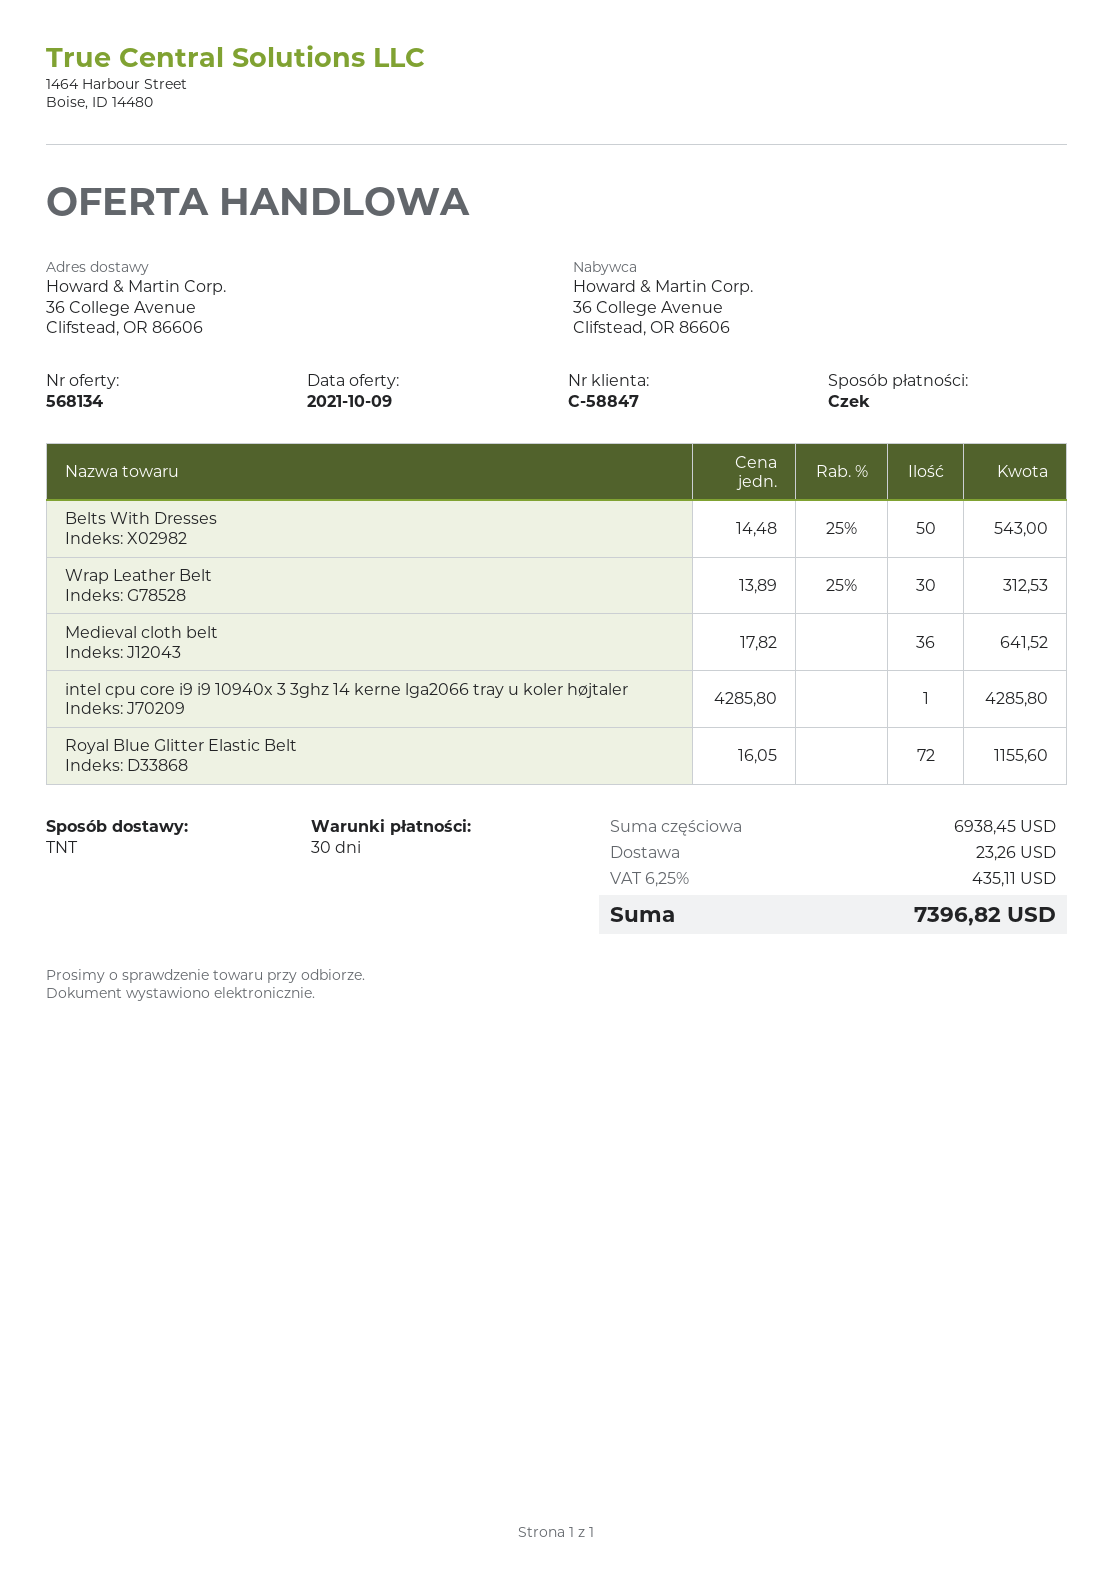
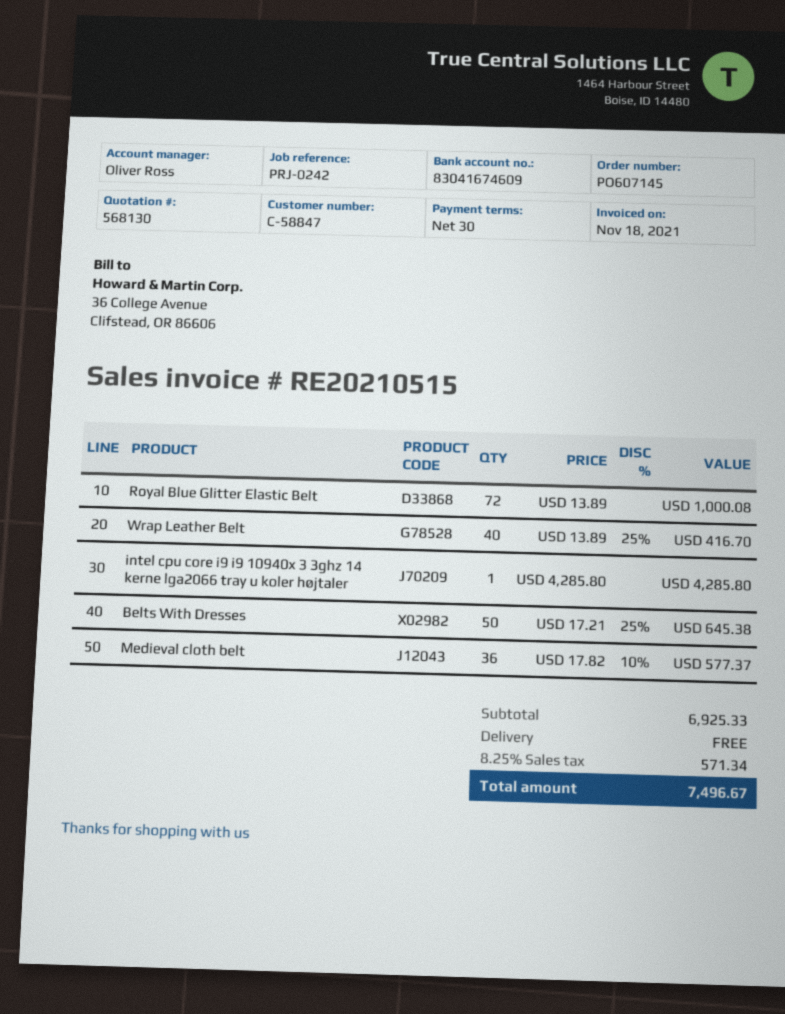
quote number: 568134 -> 568130
Belts With Dresses: 50 x 14.48 - 25% = 543.00 -> 50 x 17.21 - 25% = 645.38
Wrap Leather Belt: 30 x 13.89 - 25% = 312.53 -> 40 x 13.89 - 25% = 416.70
Medieval cloth belt: 36 x 17.82 = 641.52 -> 36 x 17.82 - 10% = 577.37
Royal Blue Glitter Elastic Belt: 72 x 16.05 = 1155.60 -> 72 x 13.89 = 1000.08
subtotal: 6938.45 -> 6925.33
shipping: 23.26 -> 0.00
tax: 6.25% = 435.11 -> 8.25% = 571.34
total: 7396.82 -> 7496.67

